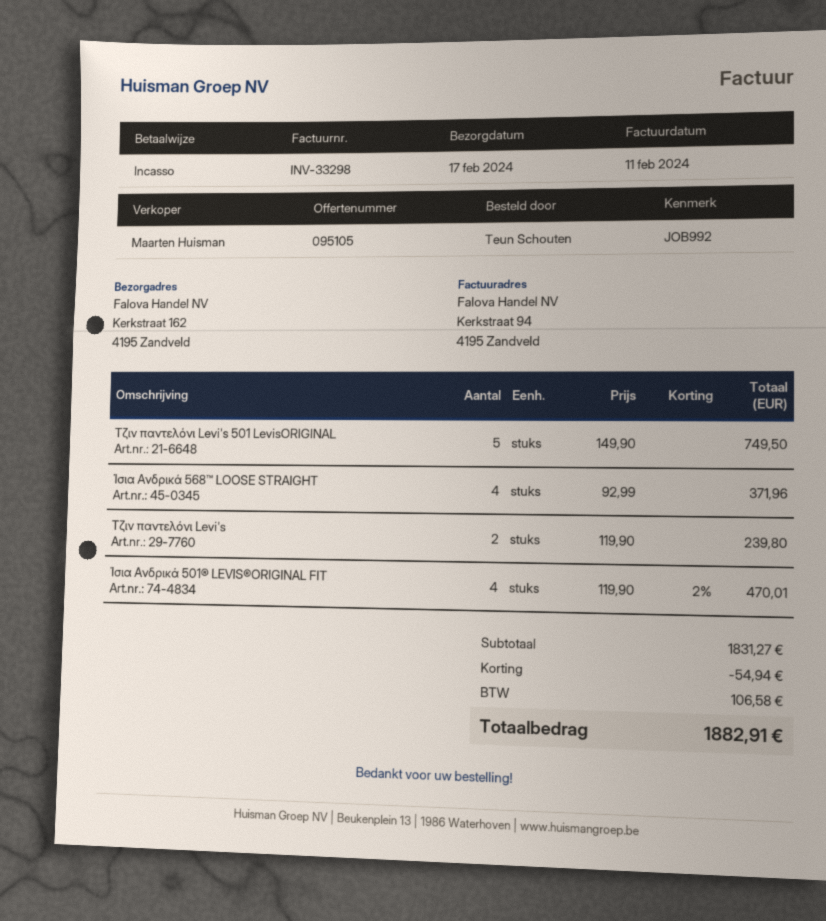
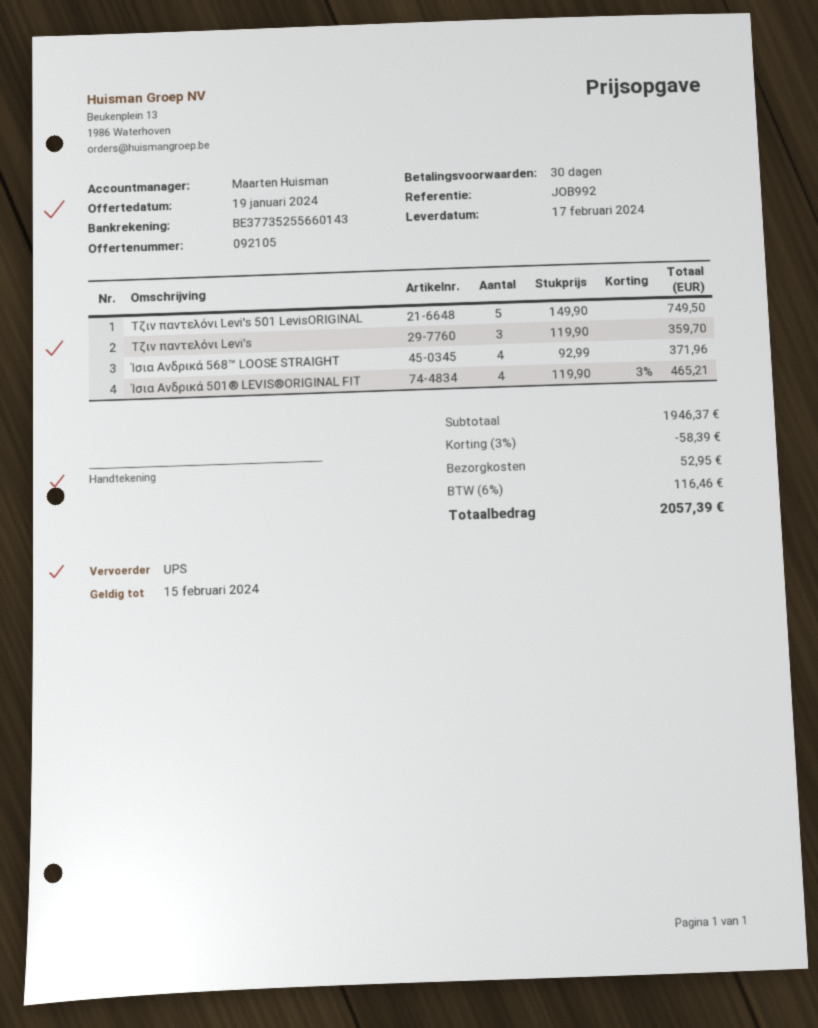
quote number: 095105 -> 092105
Τζιν παντελόνι Levi's: 2 x 119.90 = 239.80 -> 3 x 119.90 = 359.70
Ίσια Ανδρικά 501® LEVIS®ORIGINAL FIT: 4 x 119.90 - 2% = 470.01 -> 4 x 119.90 - 3% = 465.21
subtotal: 1831.27 -> 1946.37
discount: 54.94 -> 58.39
shipping: none -> 52.95
tax: 106.58 -> 116.46
total: 1882.91 -> 2057.39

